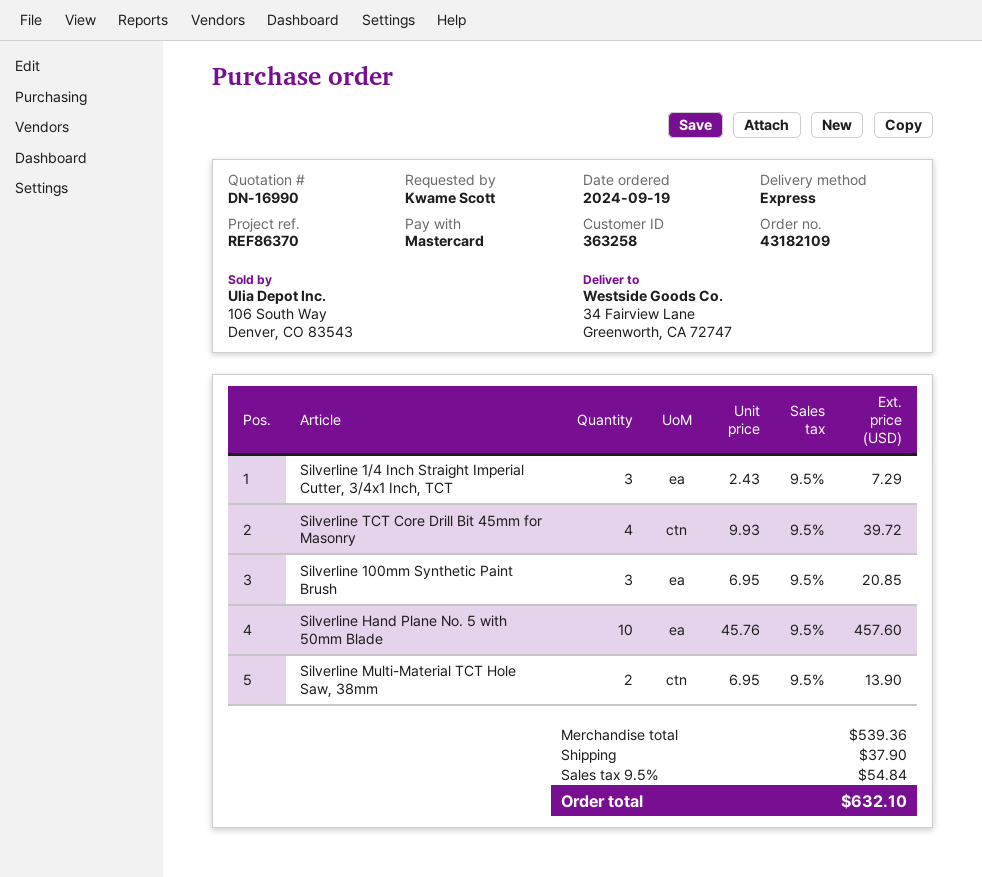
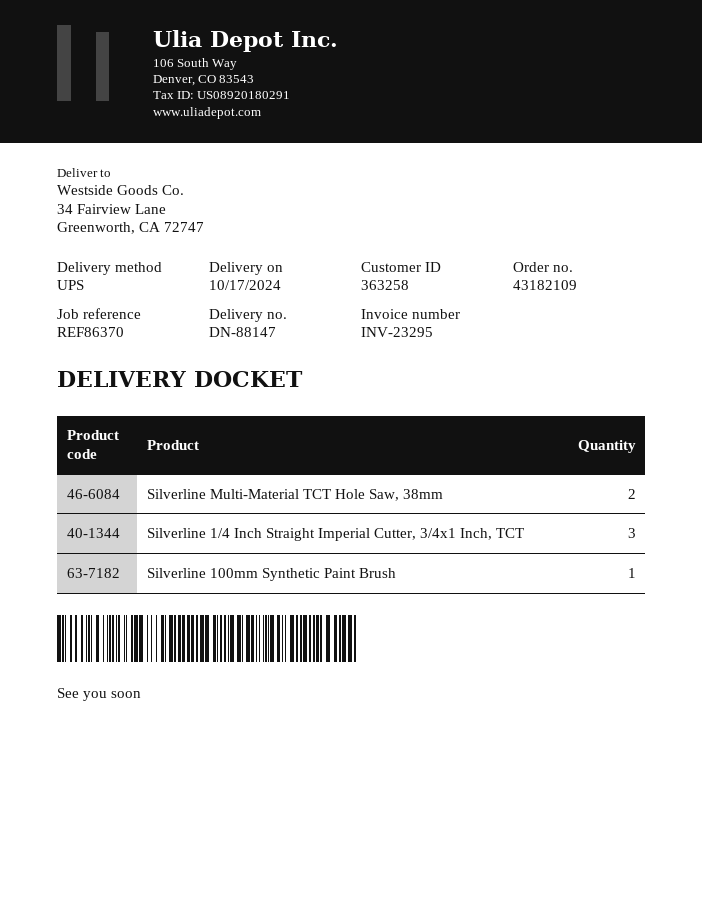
shipping method: express -> UPS
Silverline TCT Core Drill Bit 45mm for Masonry: 4 -> none
Silverline 100mm Synthetic Paint Brush: 3 -> 1
Silverline Hand Plane No. 5 with 50mm Blade: 10 -> none

